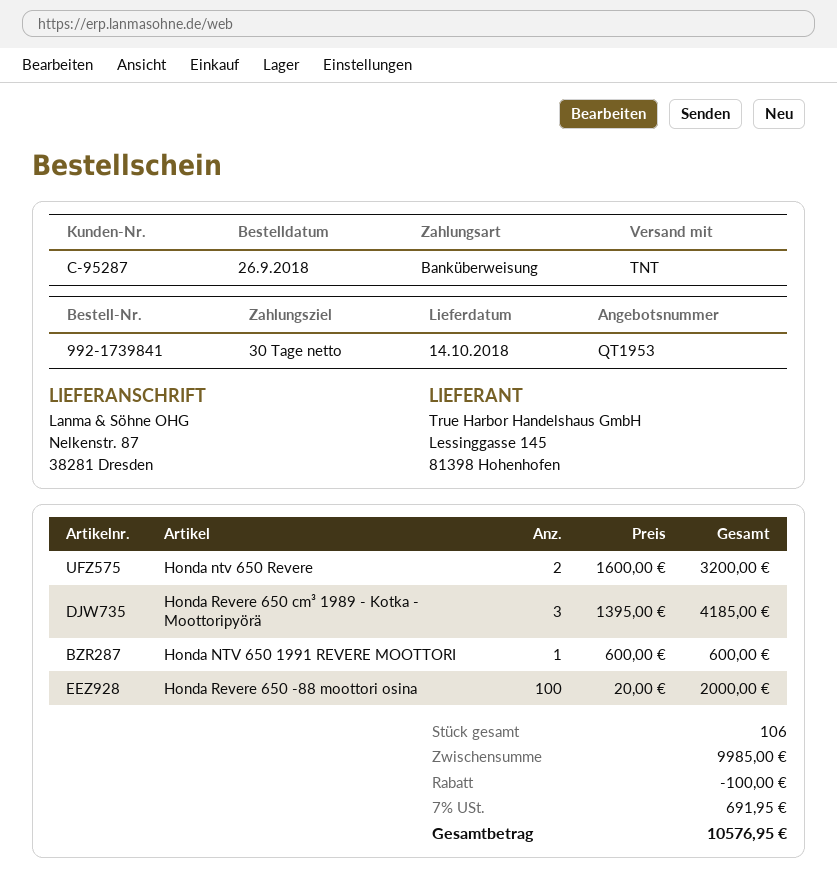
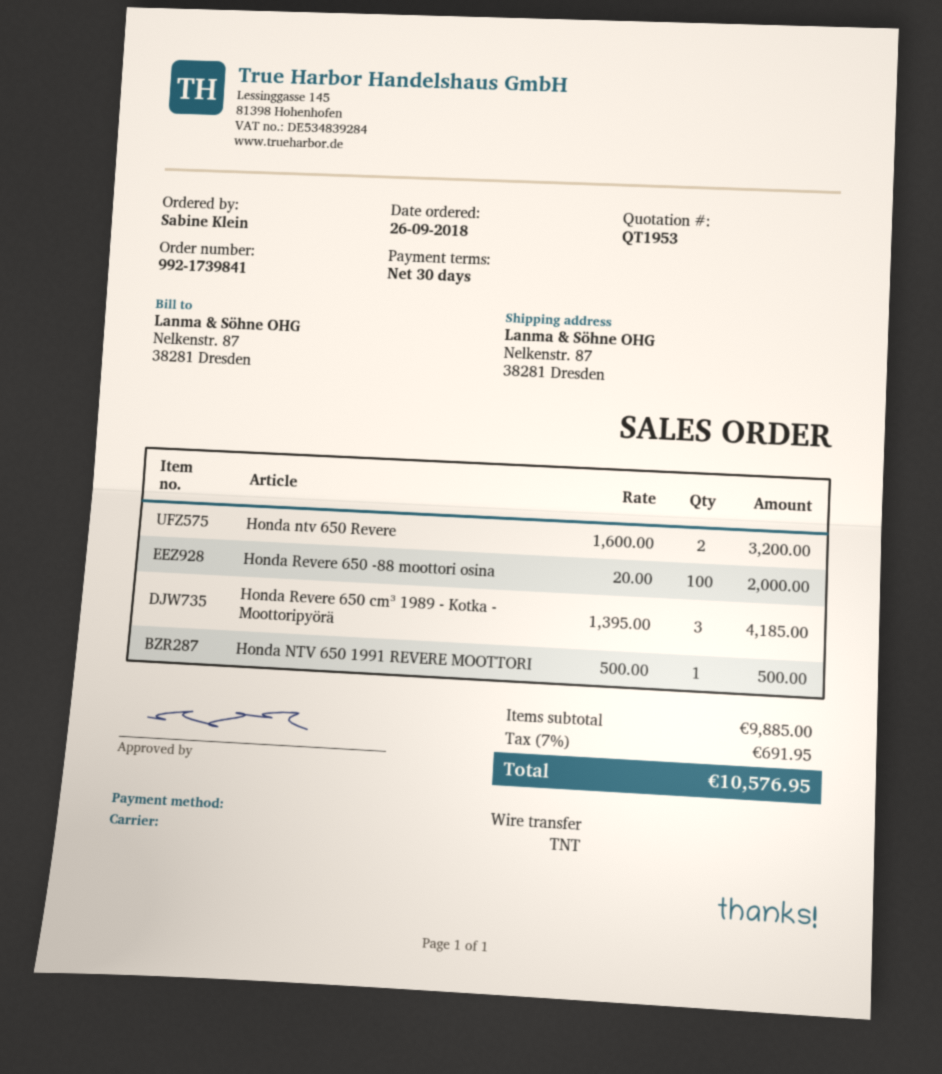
Honda NTV 650 1991 REVERE MOOTTORI: 1 x 600.00 = 600.00 -> 1 x 500.00 = 500.00
subtotal: 9985.00 -> 9885.00
discount: 100.00 -> none

